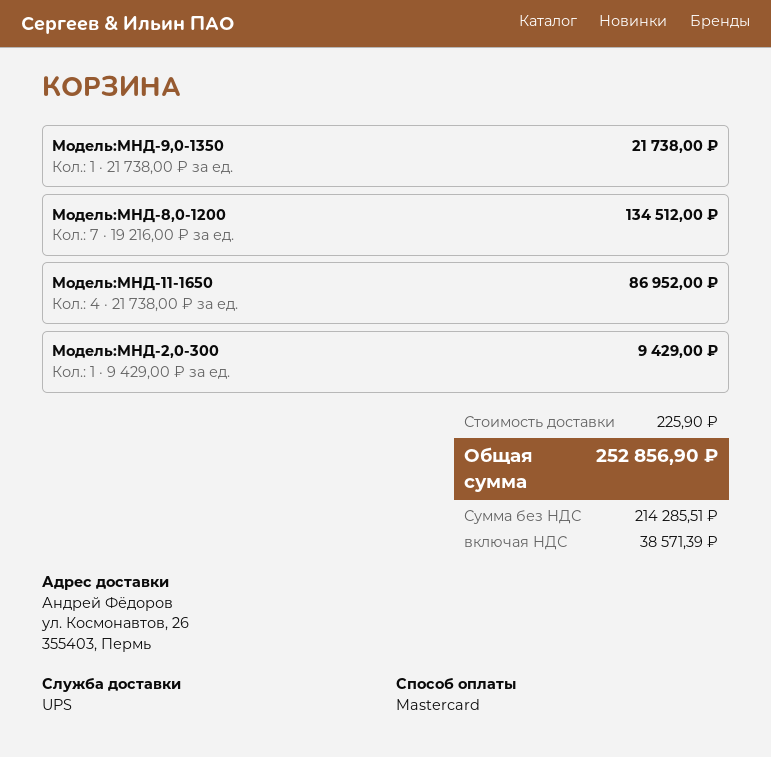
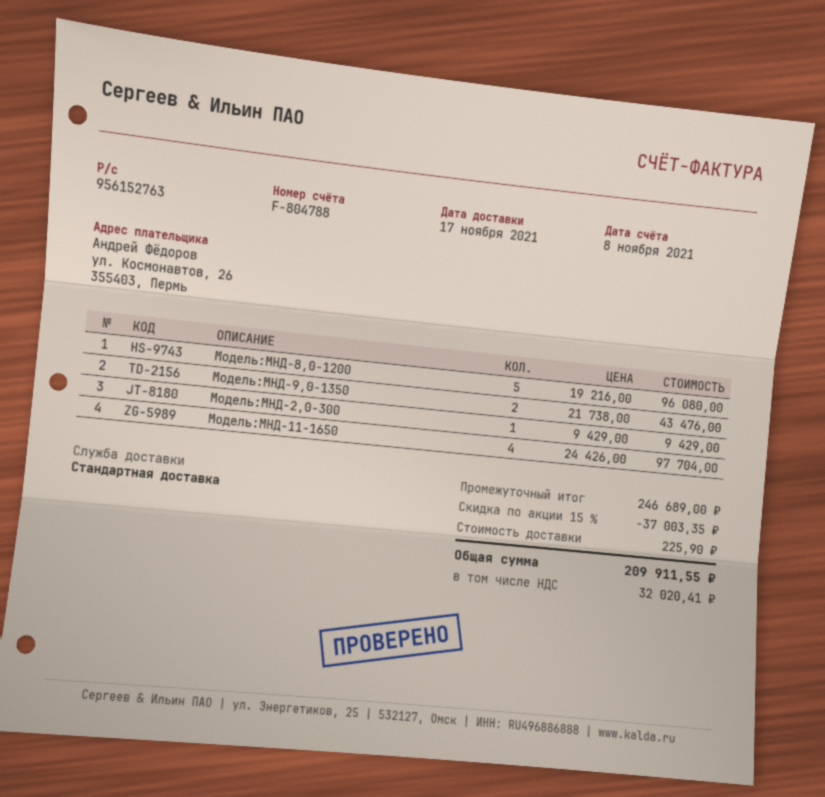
shipping method: UPS -> standard
Модель:МНД-9,0-1350: 1 x 21738.00 = 21738.00 -> 2 x 21738.00 = 43476.00
Модель:МНД-8,0-1200: 7 x 19216.00 = 134512.00 -> 5 x 19216.00 = 96080.00
Модель:МНД-11-1650: 4 x 21738.00 = 86952.00 -> 4 x 24426.00 = 97704.00
discount: none -> 15% = 37003.35
tax: 38571.39 -> 32020.41
total: 252856.90 -> 209911.55

